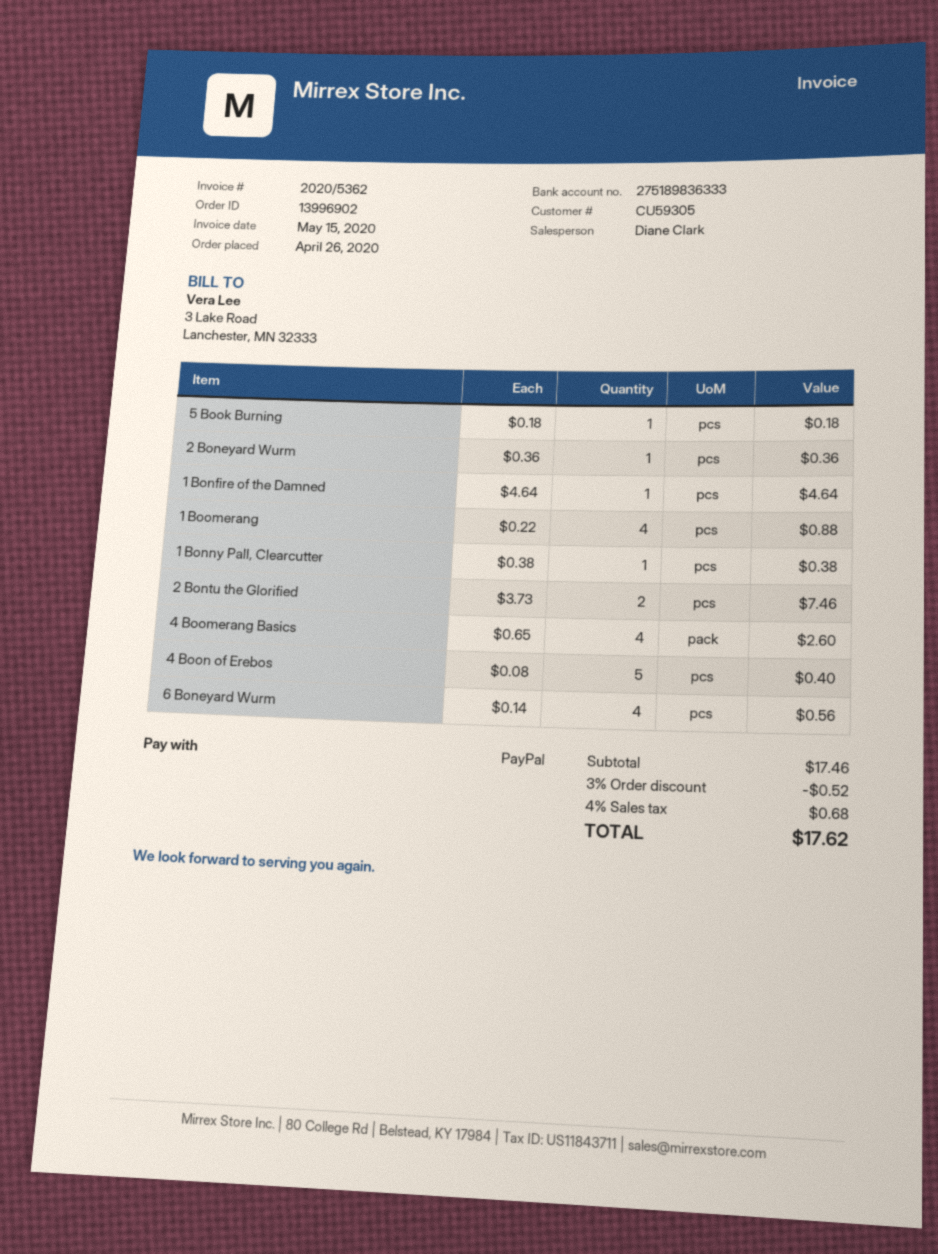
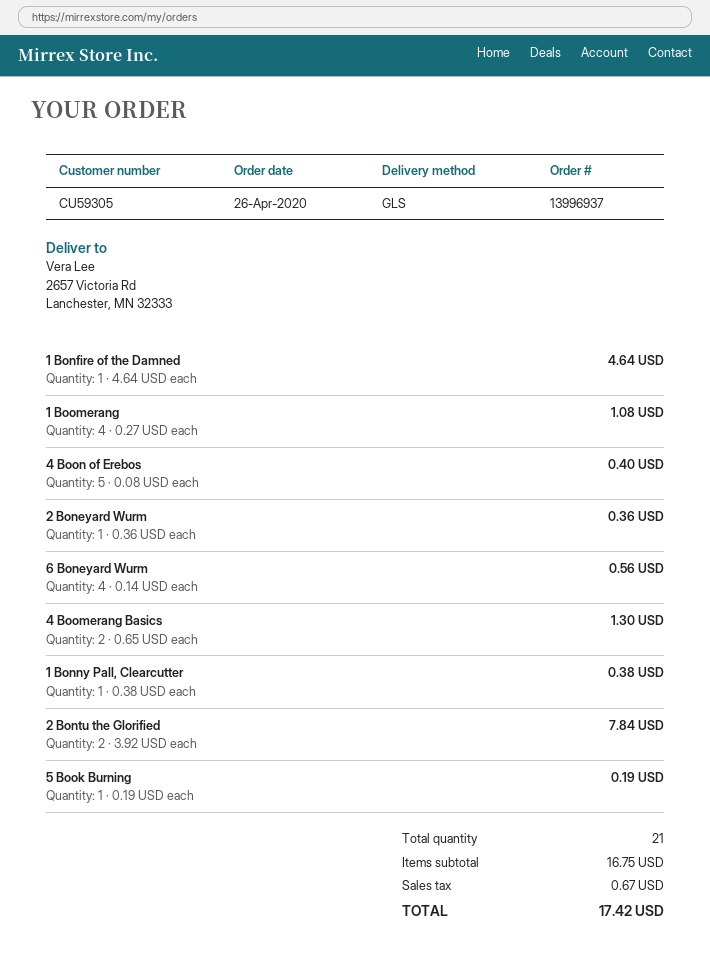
order number: 13996902 -> 13996937
5 Book Burning: 1 x 0.18 = 0.18 -> 1 x 0.19 = 0.19
1 Boomerang: 4 x 0.22 = 0.88 -> 4 x 0.27 = 1.08
2 Bontu the Glorified: 2 x 3.73 = 7.46 -> 2 x 3.92 = 7.84
4 Boomerang Basics: 4 x 0.65 = 2.60 -> 2 x 0.65 = 1.30
subtotal: 17.46 -> 16.75
discount: 3% = 0.52 -> none
tax: 0.68 -> 0.67
total: 17.62 -> 17.42

